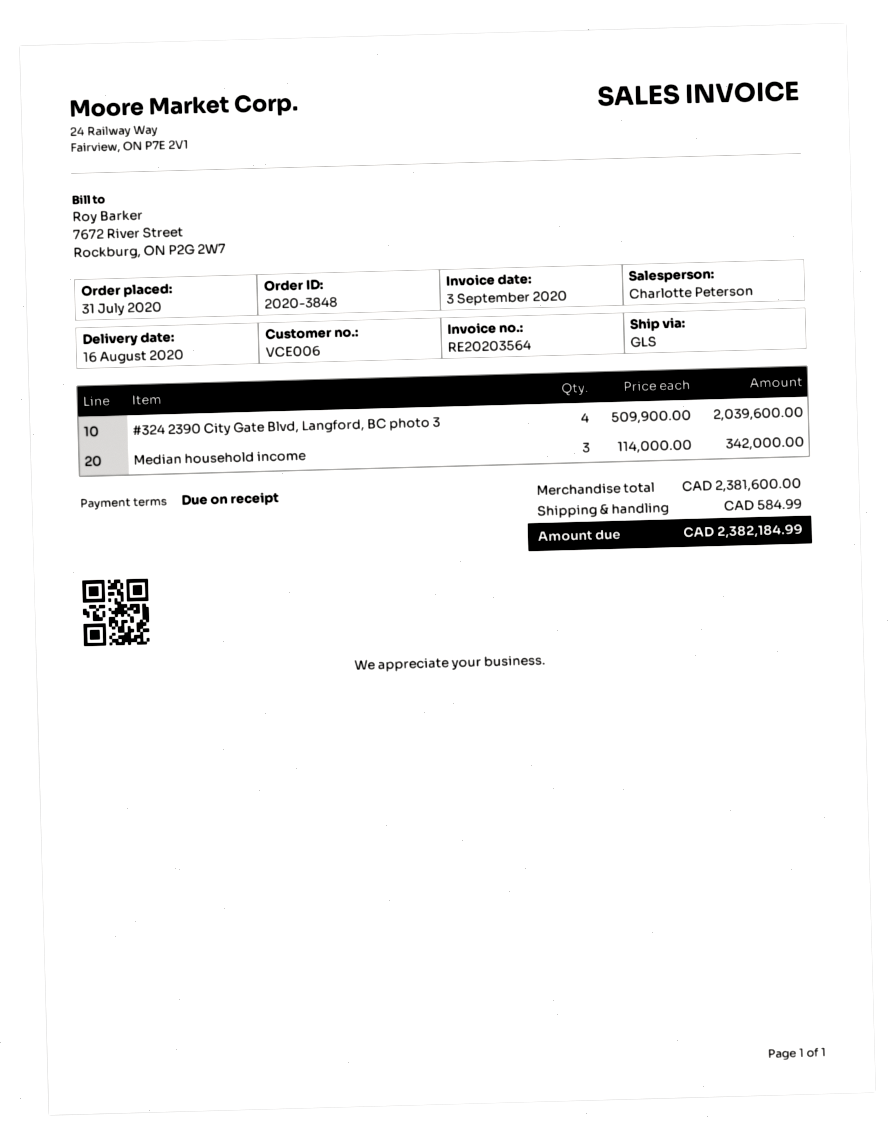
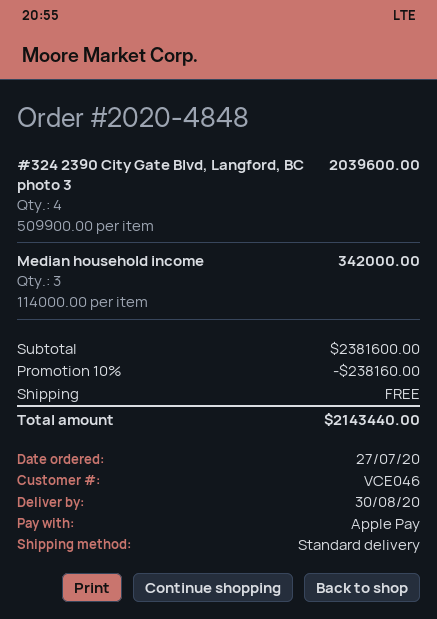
order number: 2020-3848 -> 2020-4848
order date: 2020-07-31 -> 2020-07-27
delivery date: 2020-08-16 -> 2020-08-30
customer number: VCE006 -> VCE046
shipping method: GLS -> standard
discount: none -> 10% = 238160.00
shipping: 584.99 -> 0.00
total: 2382184.99 -> 2143440.00

